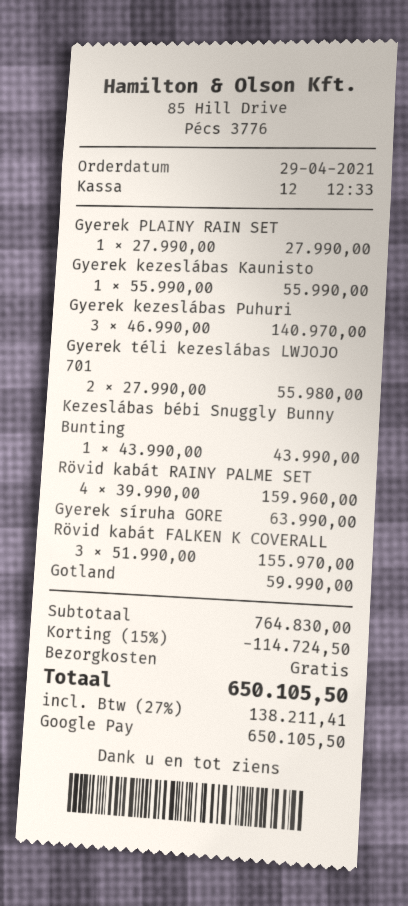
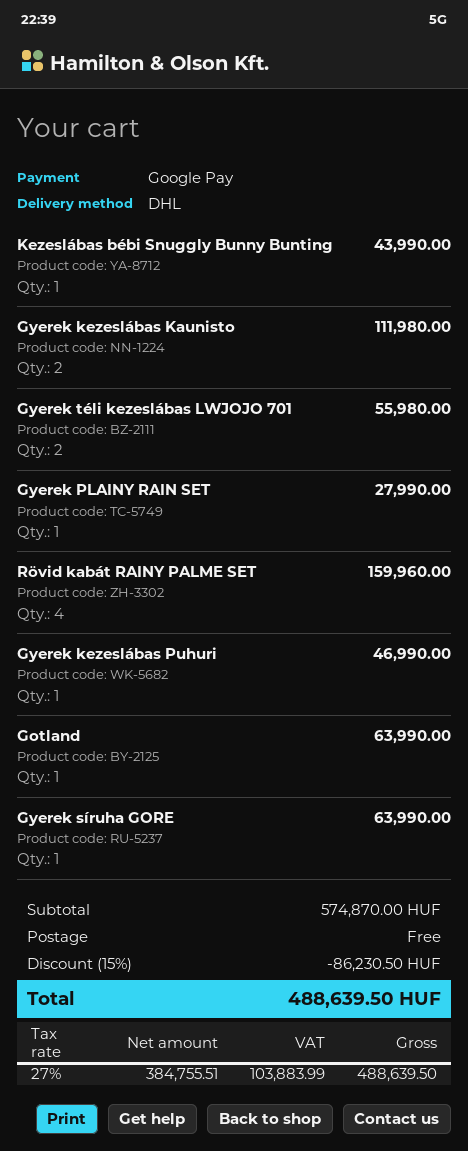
Gyerek kezeslábas Kaunisto: 1 for 55990.00 -> 2 for 111980.00
Gyerek kezeslábas Puhuri: 3 for 140970.00 -> 1 for 46990.00
Rövid kabát FALKEN K COVERALL: 3 for 155970.00 -> none
Gotland: 1 for 59990.00 -> 1 for 63990.00
subtotal: 764830.00 -> 574870.00
discount: 15% = 114724.50 -> 15% = 86230.50
tax: 27% = 138211.41 -> 27% = 103883.99
total: 650105.50 -> 488639.50

